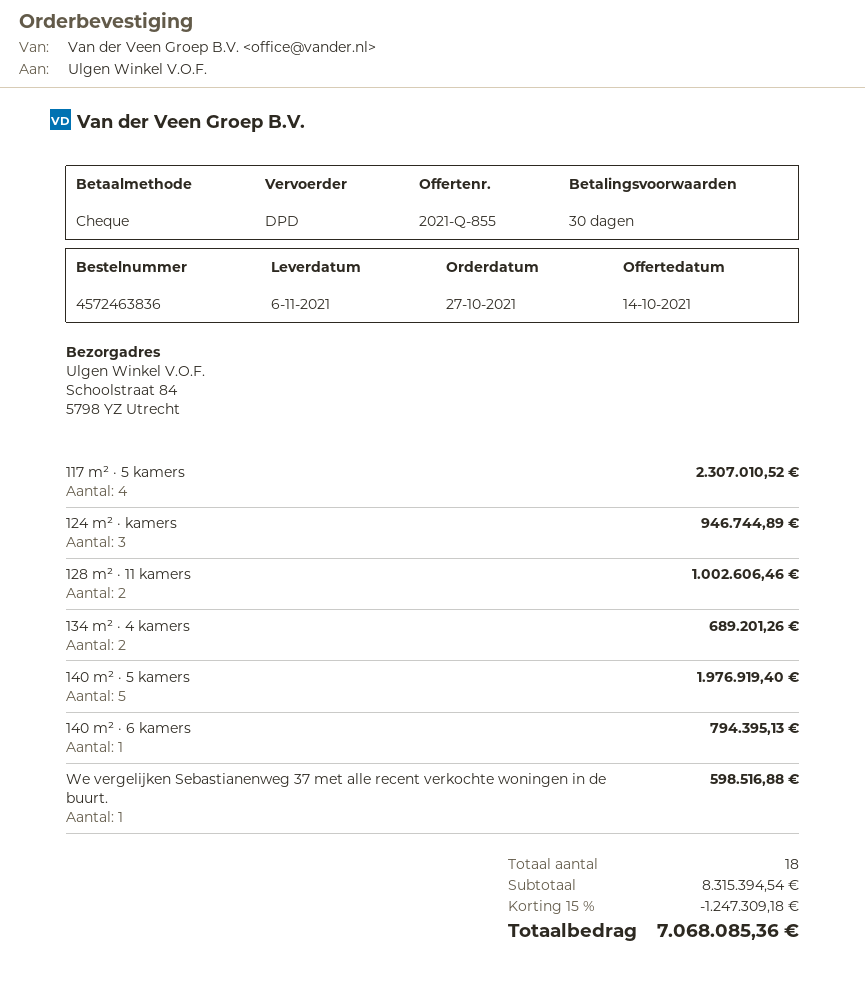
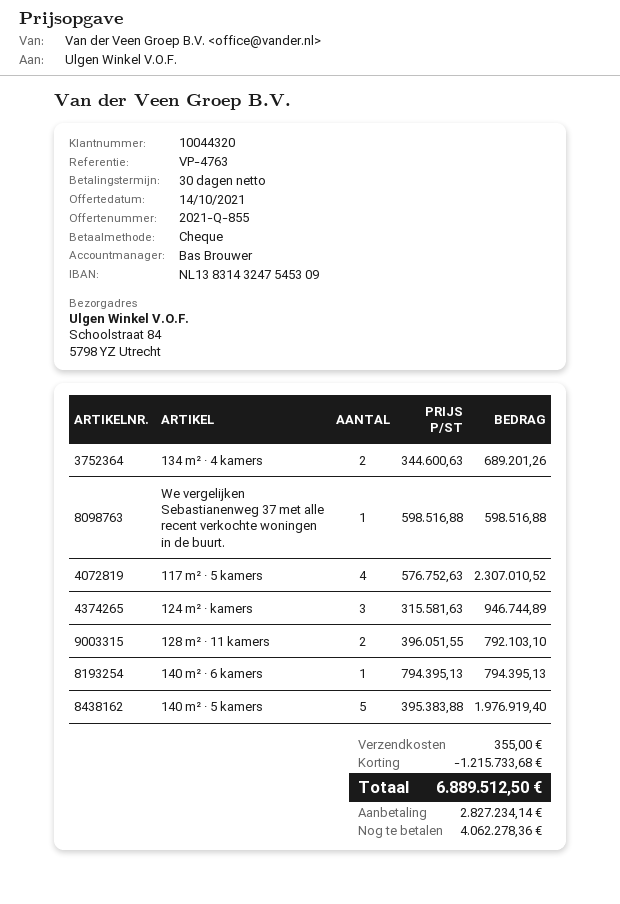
128 m² · 11 kamers: 2 for 1002606.46 -> 2 for 792103.10
discount: 1247309.18 -> 1215733.68
shipping: none -> 355.00
total: 7068085.36 -> 6889512.50

